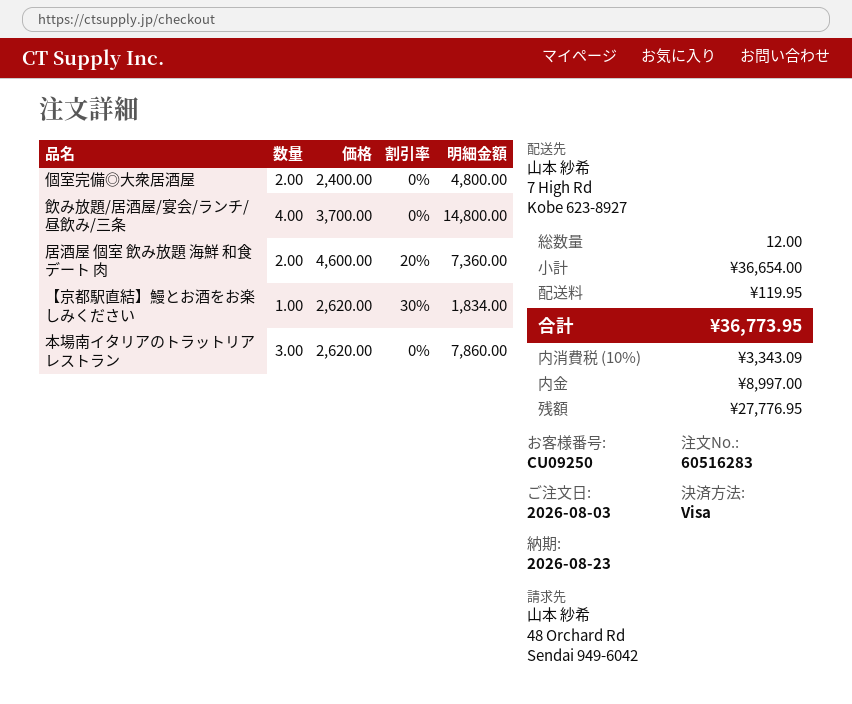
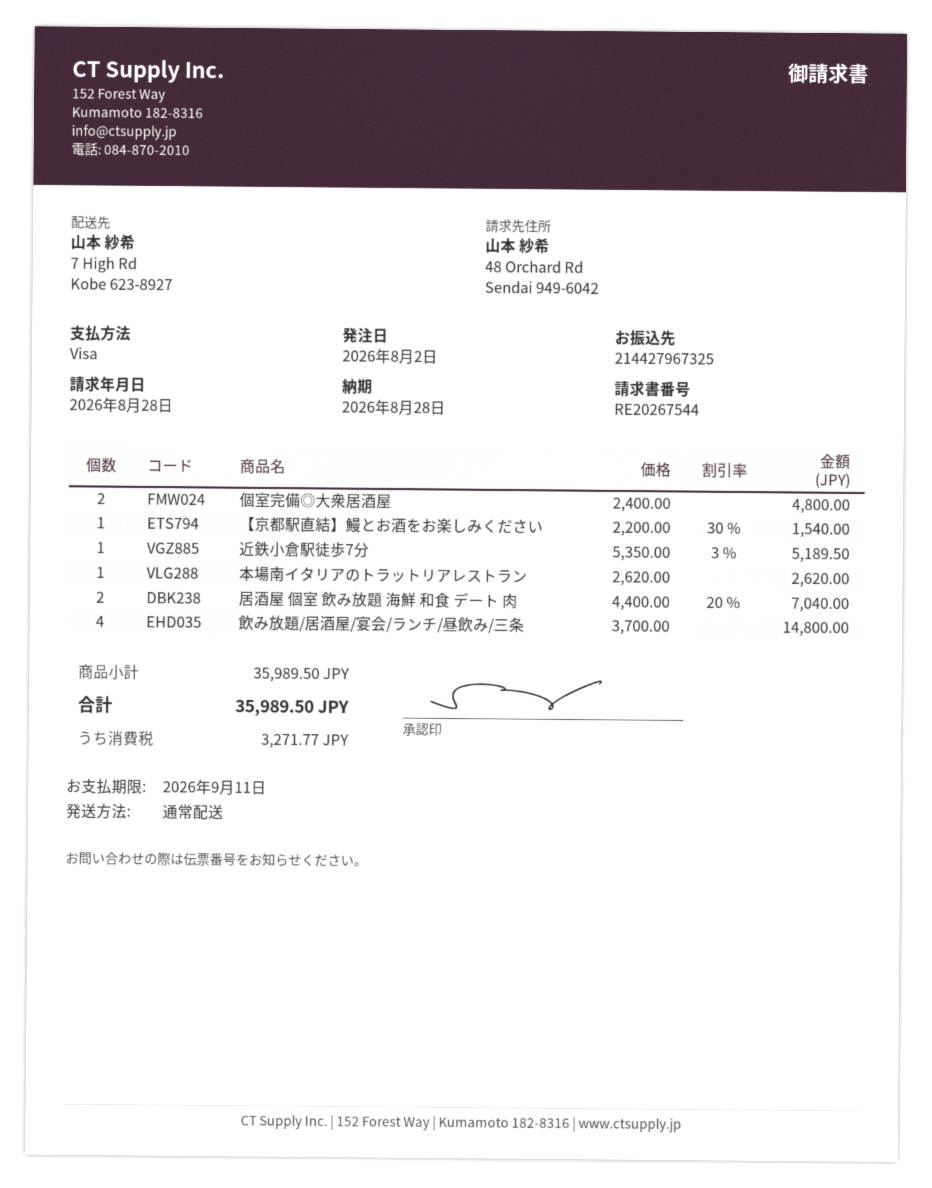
order date: 2026-08-03 -> 2026-08-02
delivery date: 2026-08-23 -> 2026-08-28
居酒屋 個室 飲み放題 海鮮 和食 デート 肉: 2 x 4600.00 - 20% = 7360.00 -> 2 x 4400.00 - 20% = 7040.00
【京都駅直結】鰻とお酒をお楽しみください: 1 x 2620.00 - 30% = 1834.00 -> 1 x 2200.00 - 30% = 1540.00
本場南イタリアのトラットリアレストラン: 3 x 2620.00 = 7860.00 -> 1 x 2620.00 = 2620.00
近鉄小倉駅徒歩7分: none -> 1 x 5350.00 - 3% = 5189.50
subtotal: 36654.00 -> 35989.50
shipping: 119.95 -> none
tax: 3343.09 -> 3271.77
total: 36773.95 -> 35989.50

